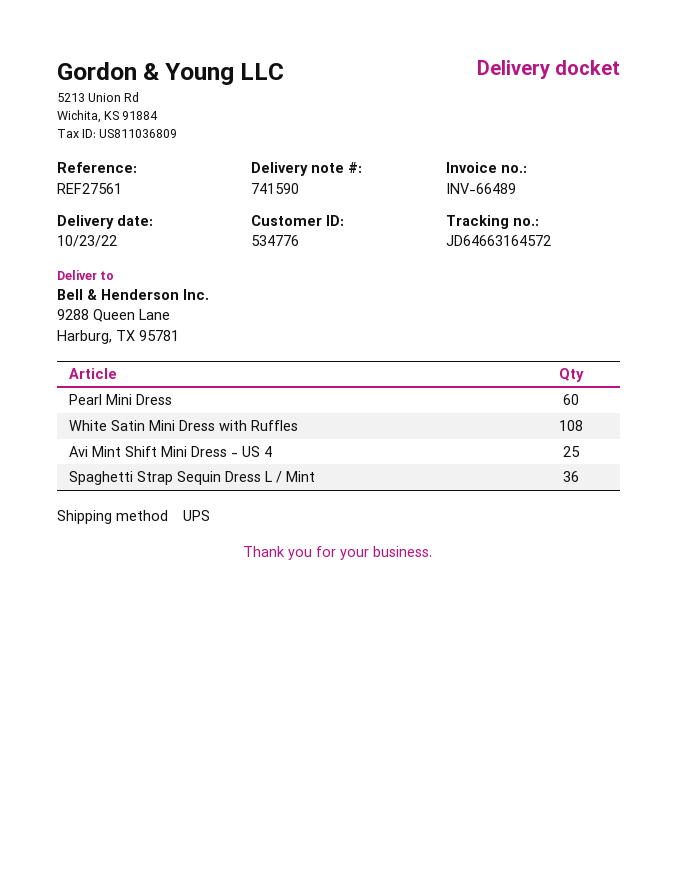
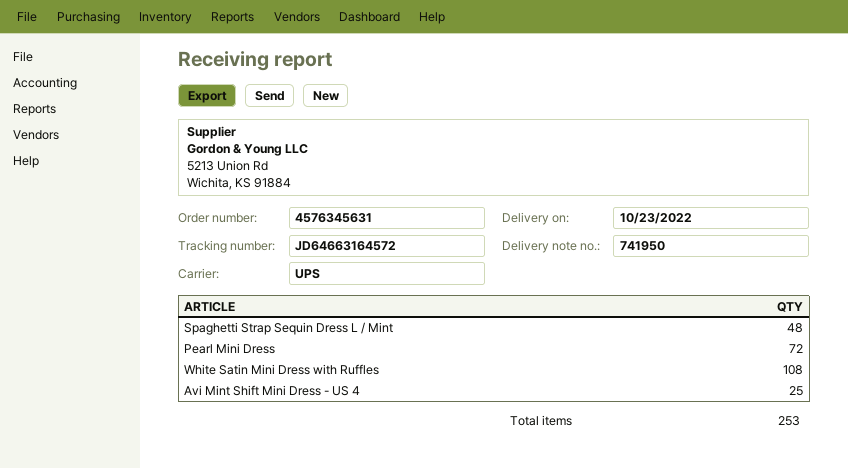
delivery note number: 741590 -> 741950
Pearl Mini Dress: 60 -> 72
Spaghetti Strap Sequin Dress L / Mint: 36 -> 48

